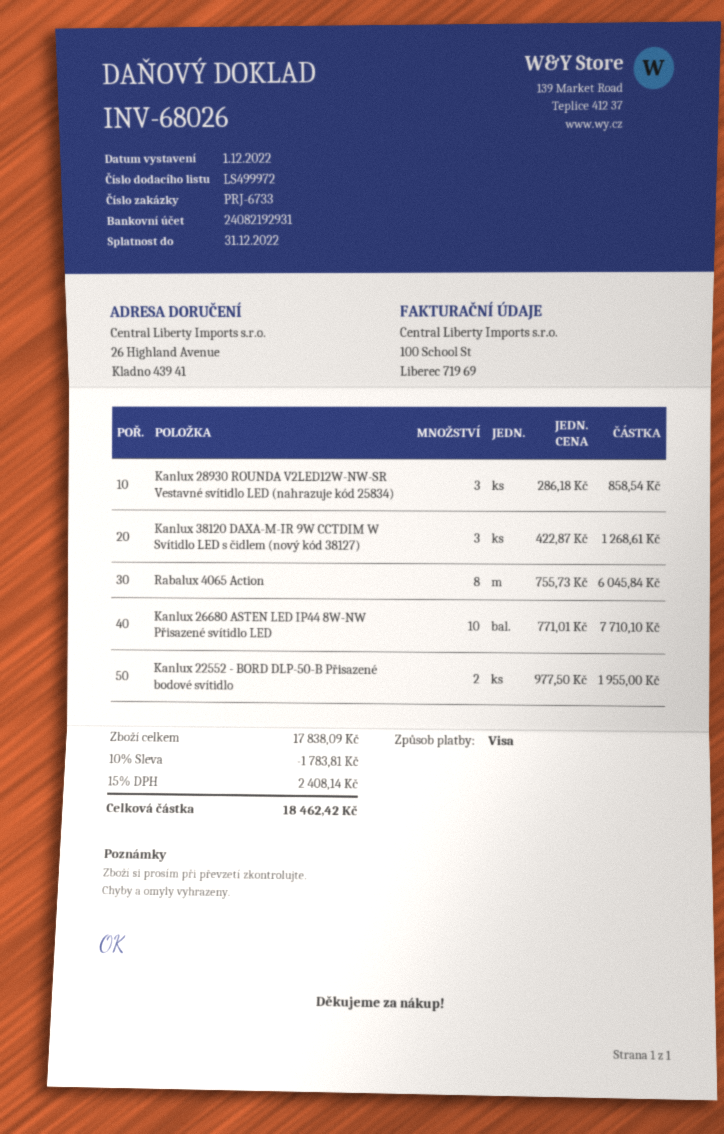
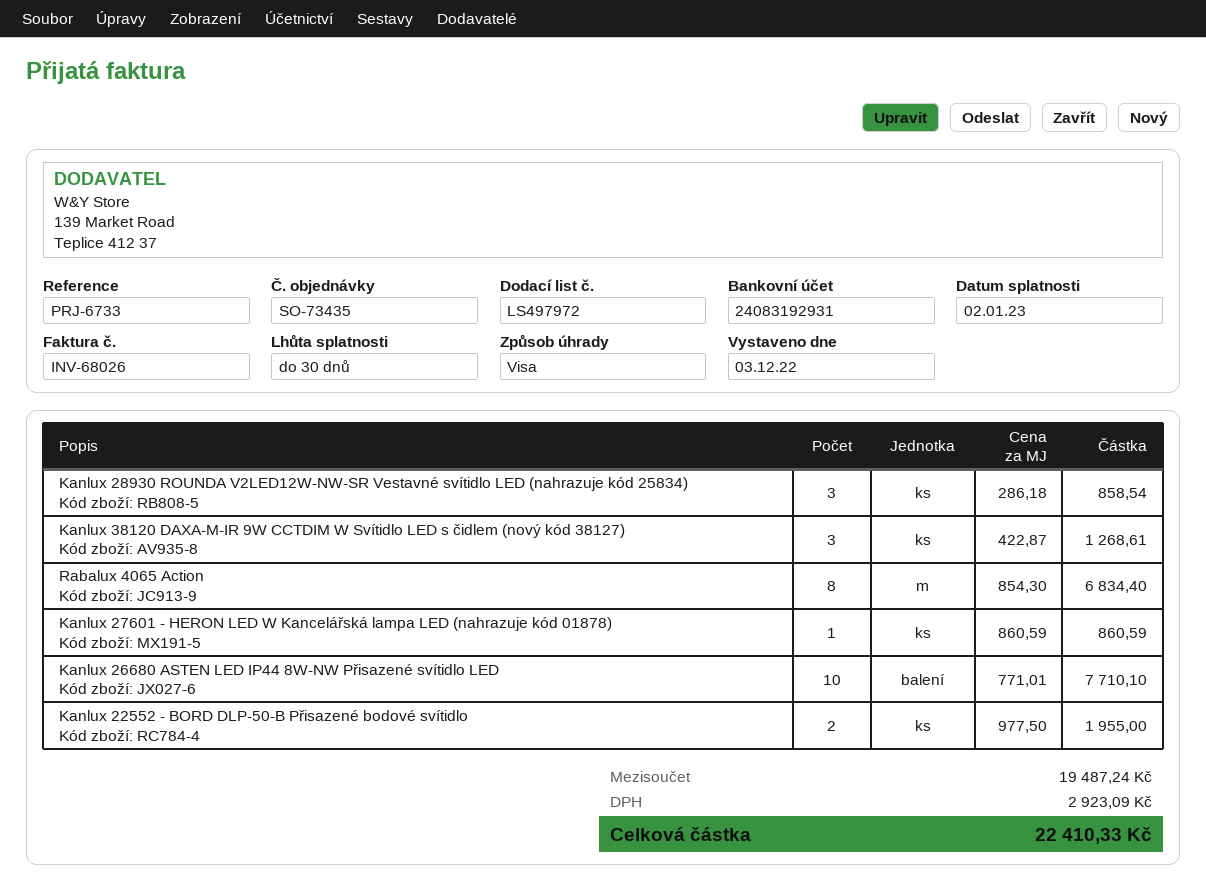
delivery note number: LS499972 -> LS497972
invoice date: 2022-12-01 -> 2022-12-03
due date: 2022-12-31 -> 2023-01-02
bank account: 24082192931 -> 24083192931
Rabalux 4065 Action: 8 x 755.73 = 6045.84 -> 8 x 854.30 = 6834.40
Kanlux 27601 - HERON LED W Kancelářská lampa LED (nahrazuje kód 01878): none -> 1 x 860.59 = 860.59
subtotal: 17838.09 -> 19487.24
discount: 10% = 1783.81 -> none
tax: 2408.14 -> 2923.09
total: 18462.42 -> 22410.33

